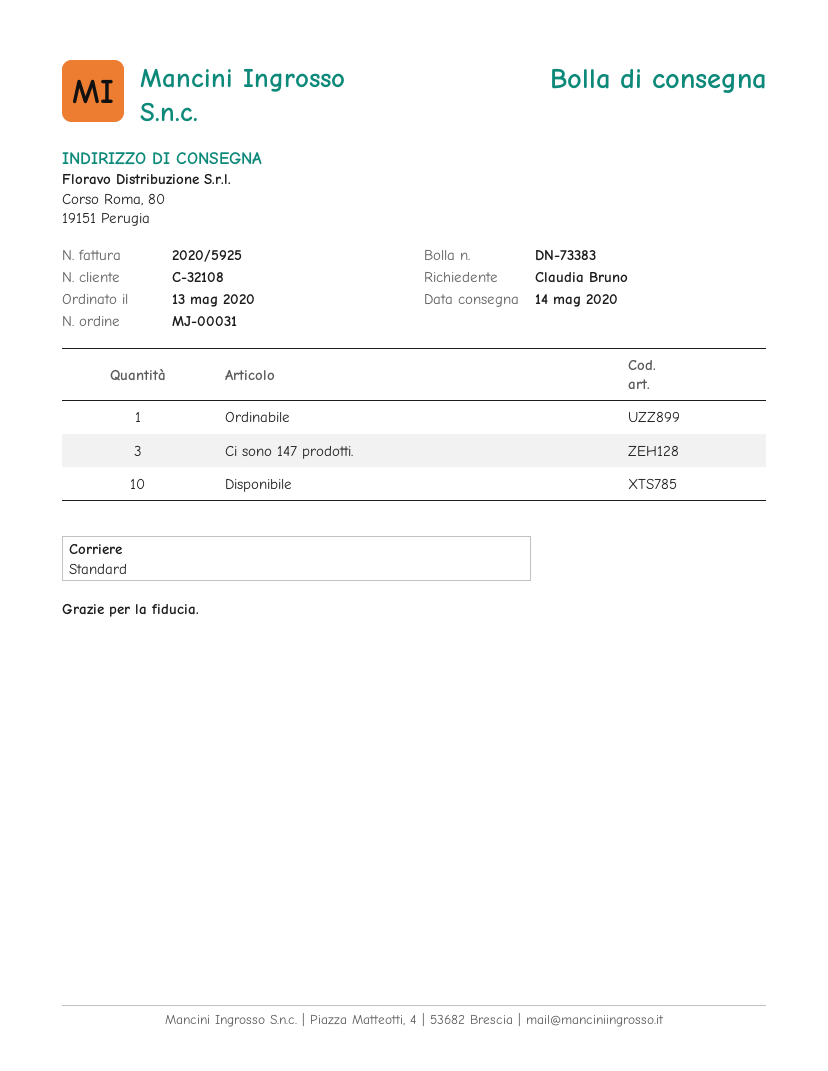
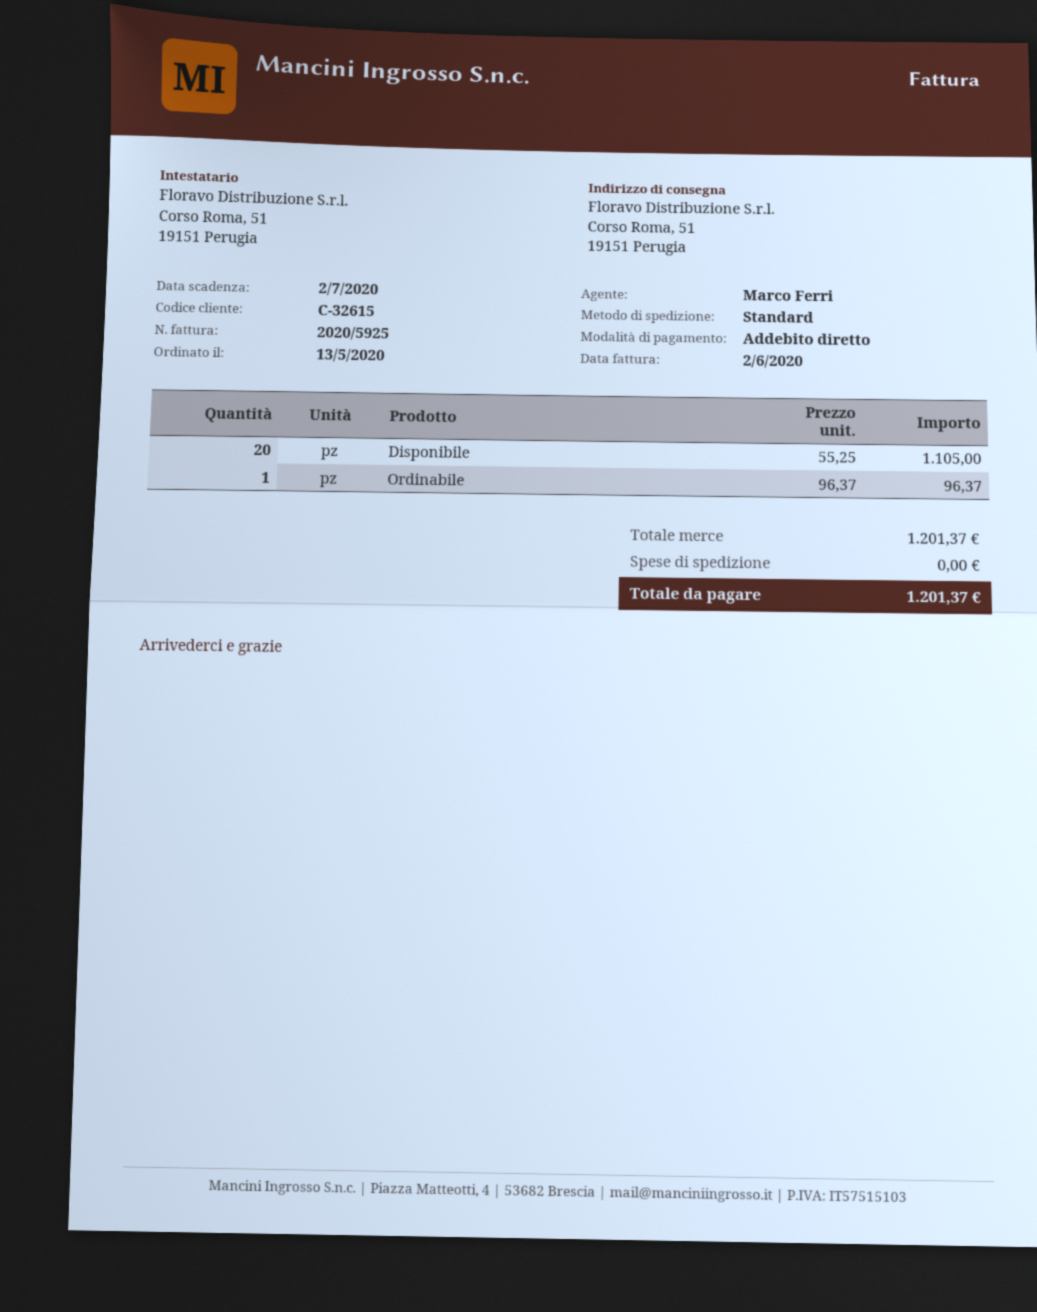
customer number: C-32108 -> C-32615
ship to: Corso Roma, 80, 19151 Perugia -> Corso Roma, 51, 19151 Perugia
Ci sono 147 prodotti.: 3 -> none
Disponibile: 10 -> 20

